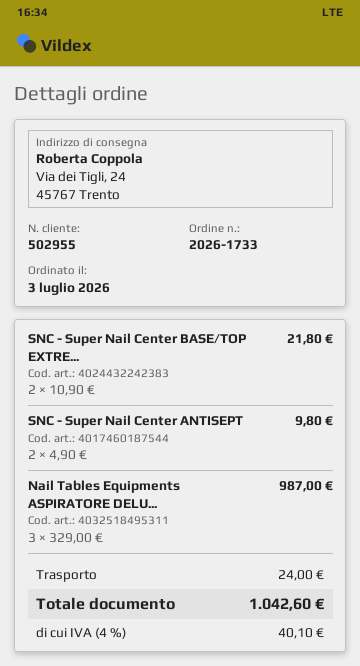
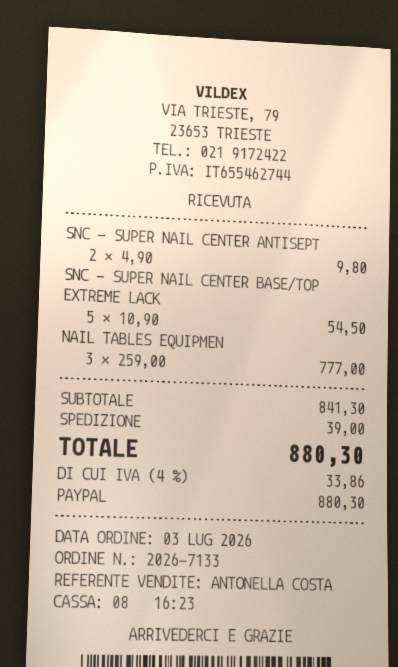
order number: 2026-1733 -> 2026-7133
SNC - Super Nail Center BASE/TOP EXTRE...: 2 x 10.90 = 21.80 -> 5 x 10.90 = 54.50
Nail Tables Equipments ASPIRATORE DELU...: 3 x 329.00 = 987.00 -> 3 x 259.00 = 777.00
shipping: 24.00 -> 39.00
tax: 4% = 40.10 -> 4% = 33.86
total: 1042.60 -> 880.30

